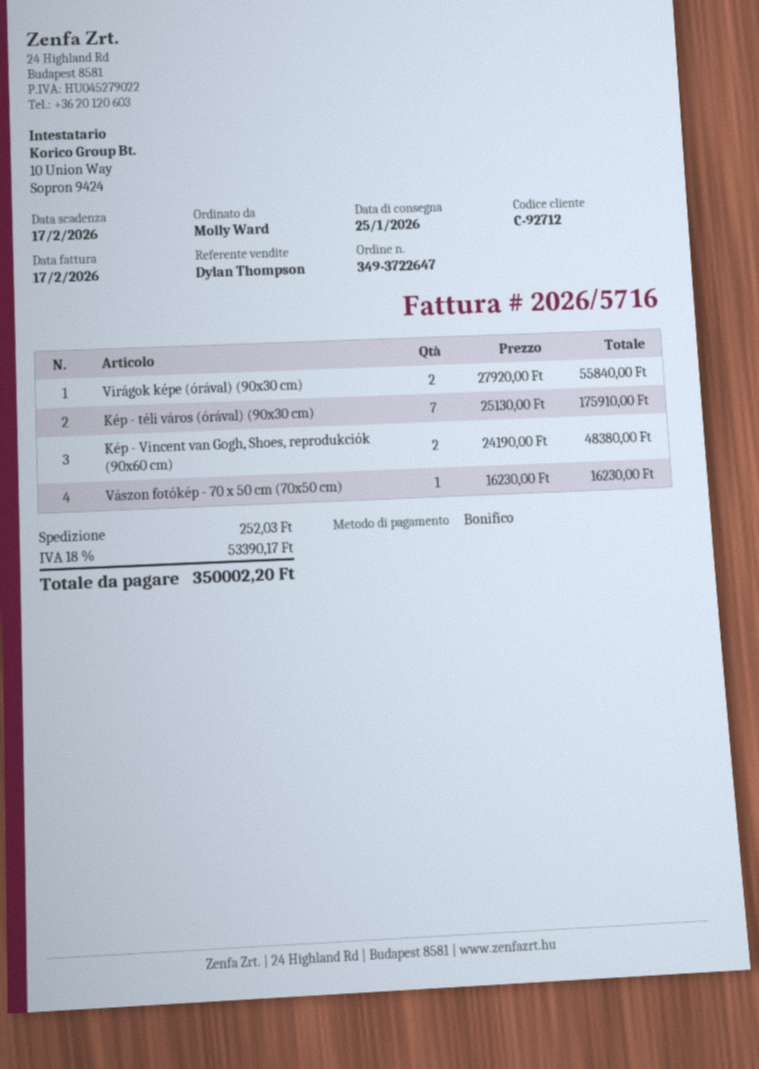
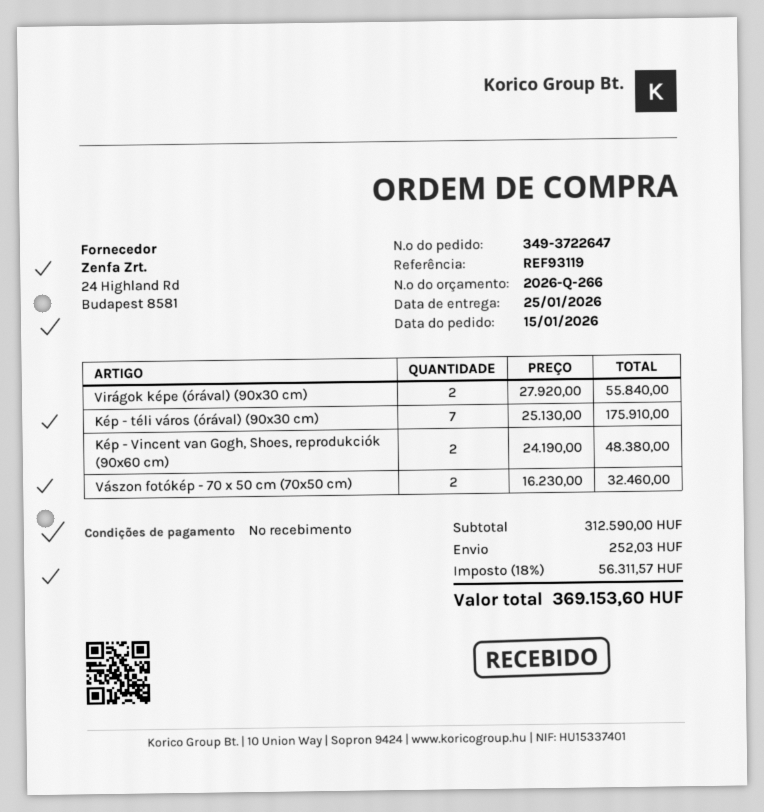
Vászon fotókép - 70 x 50 cm (70x50 cm): 1 x 16230.00 = 16230.00 -> 2 x 16230.00 = 32460.00
tax: 18% = 53390.17 -> 18% = 56311.57
total: 350002.20 -> 369153.60

